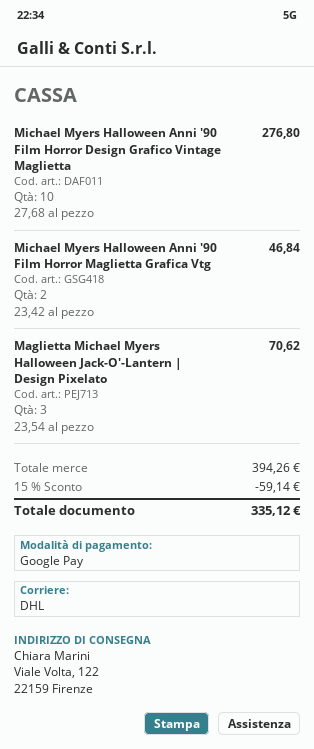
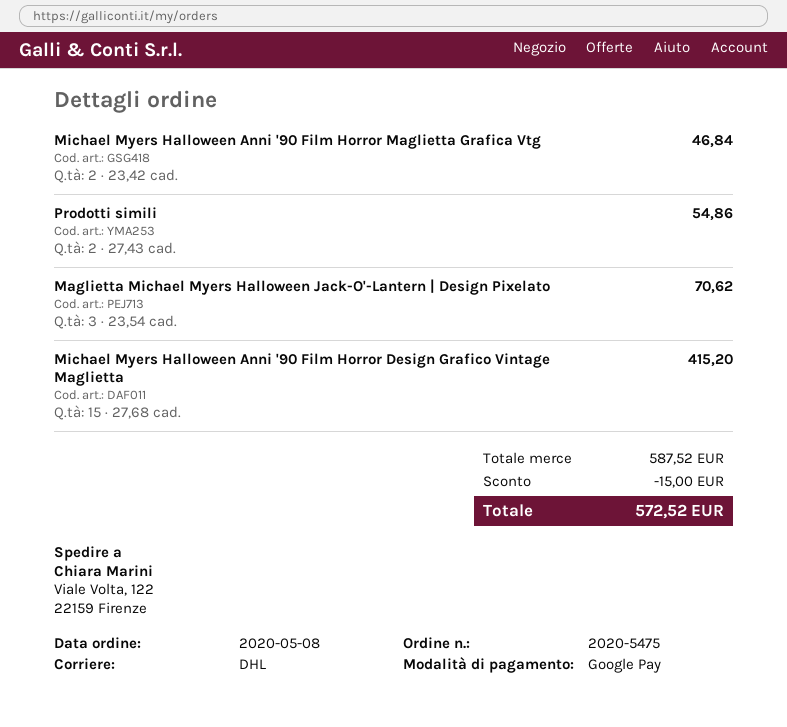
Michael Myers Halloween Anni '90 Film Horror Design Grafico Vintage Maglietta: 10 x 27.68 = 276.80 -> 15 x 27.68 = 415.20
Prodotti simili: none -> 2 x 27.43 = 54.86
subtotal: 394.26 -> 587.52
discount: 59.14 -> 15.00
total: 335.12 -> 572.52

